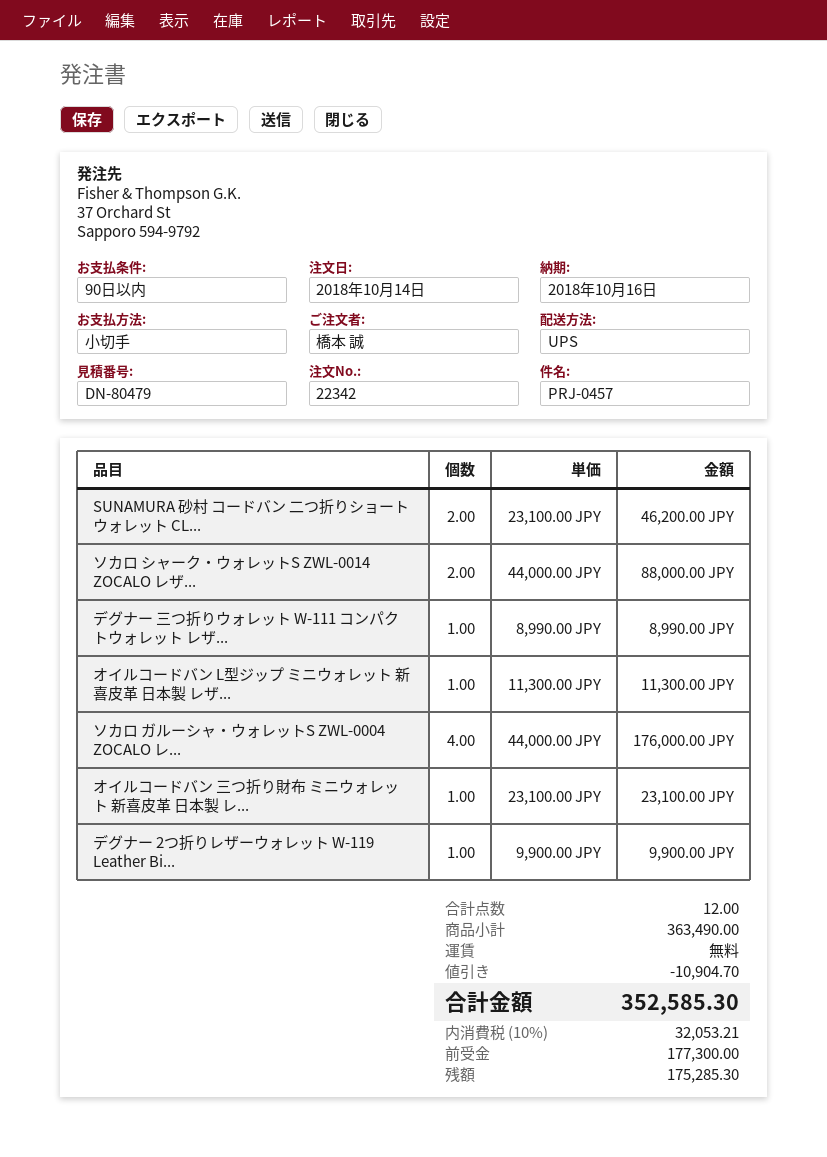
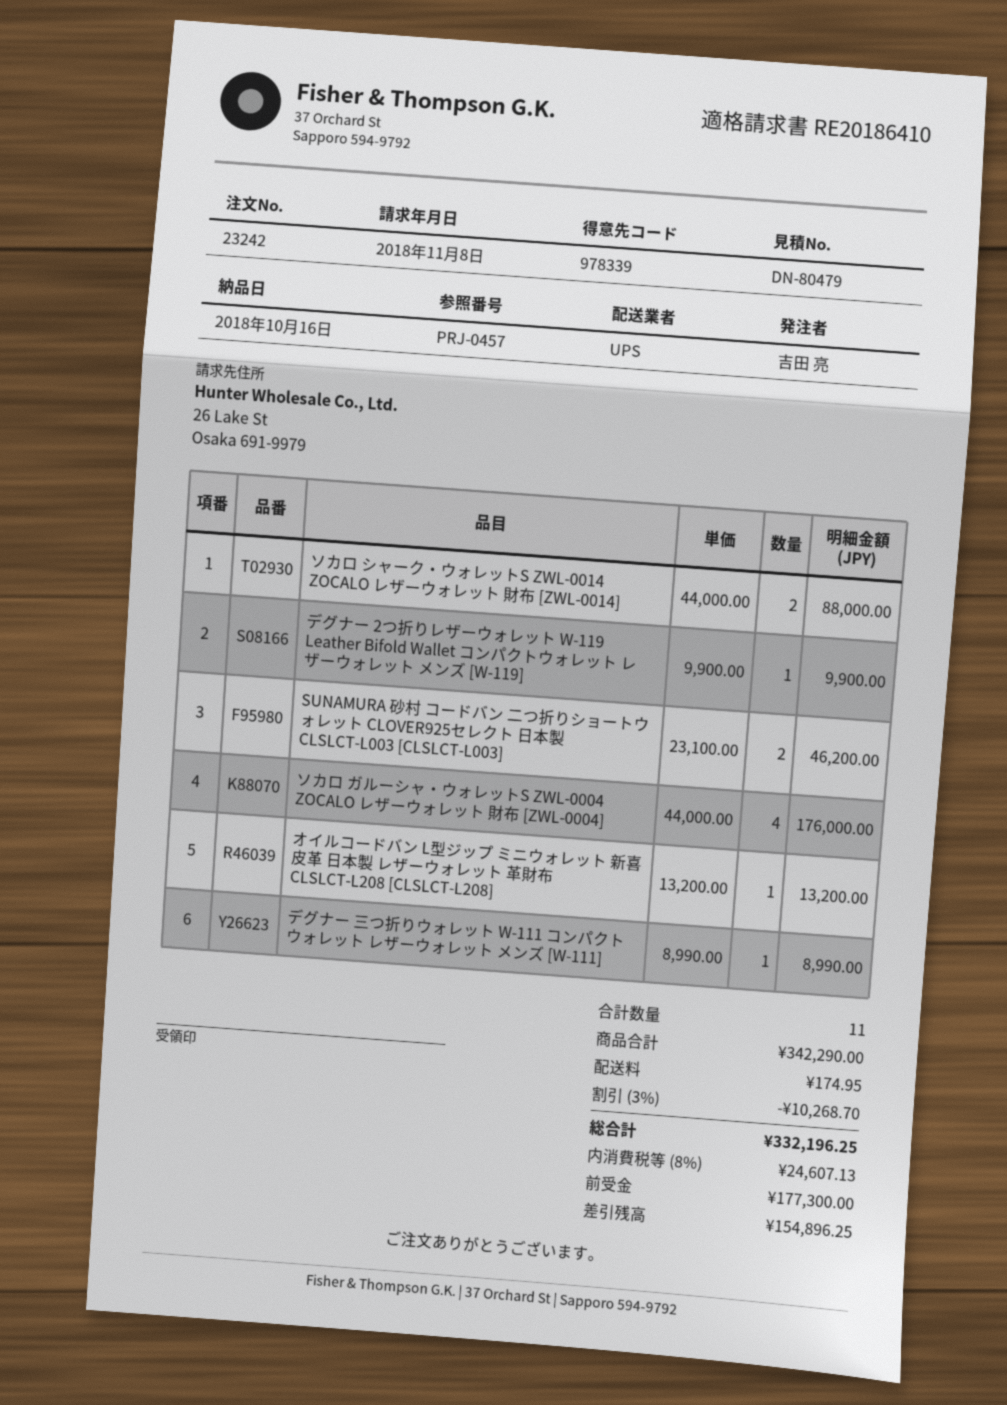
order number: 22342 -> 23242
ordered by: 橋本 誠 -> 吉田 亮
オイルコードバン L型ジップ ミニウォレット 新喜皮革 日本製 レザ...: 1 x 11300.00 = 11300.00 -> 1 x 13200.00 = 13200.00
オイルコードバン 三つ折り財布 ミニウォレット 新喜皮革 日本製 レ...: 1 x 23100.00 = 23100.00 -> none
total quantity: 12 -> 11
subtotal: 363490.00 -> 342290.00
discount: 10904.70 -> 10268.70
shipping: 0.00 -> 174.95
tax: 10% = 32053.21 -> 8% = 24607.13
total: 352585.30 -> 332196.25
balance: 175285.30 -> 154896.25

